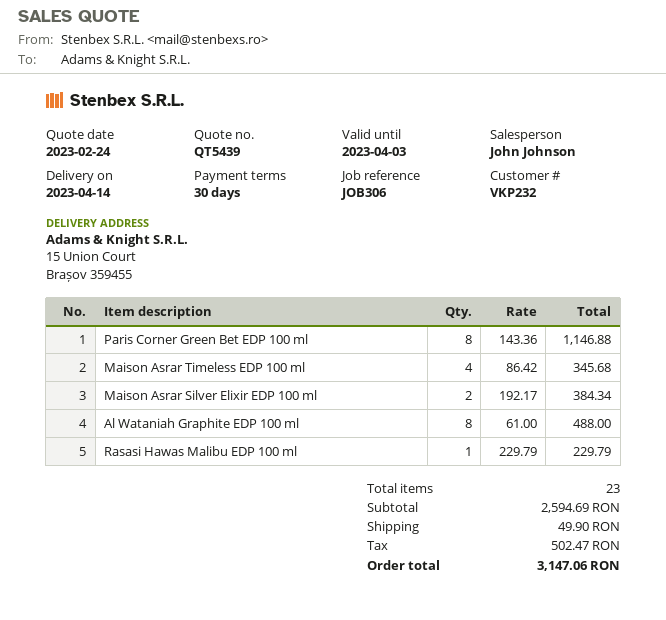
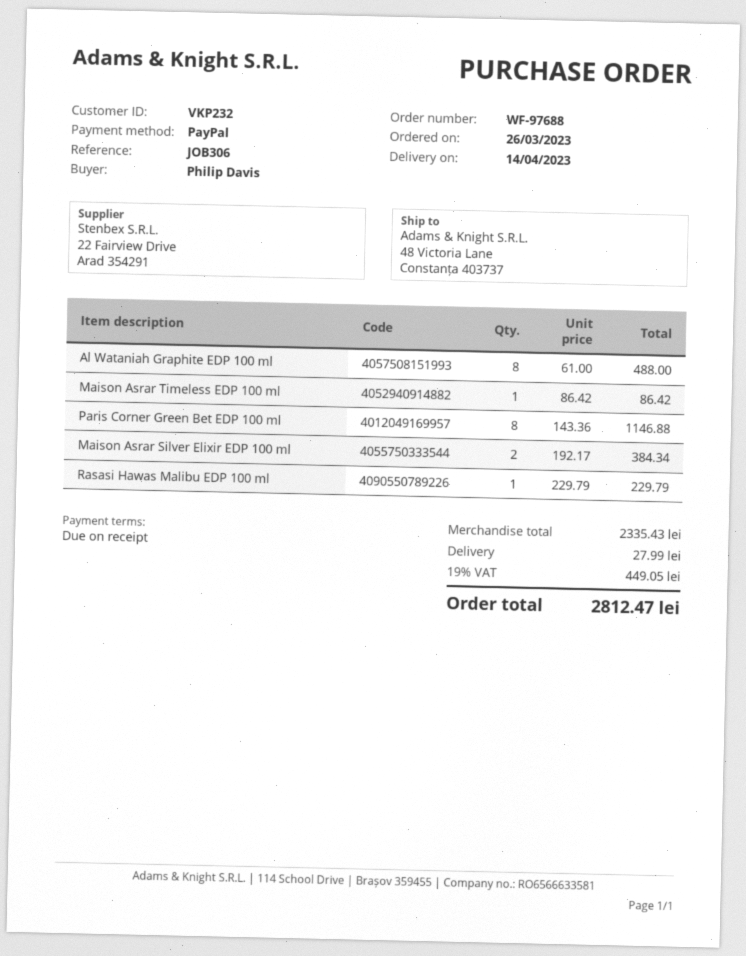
payment terms: 30 days -> on receipt
ship to: 15 Union Court, Brașov 359455 -> 48 Victoria Lane, Constanța 403737
Maison Asrar Timeless EDP 100 ml: 4 x 86.42 = 345.68 -> 1 x 86.42 = 86.42
subtotal: 2594.69 -> 2335.43
shipping: 49.90 -> 27.99
tax: 502.47 -> 449.05
total: 3147.06 -> 2812.47

